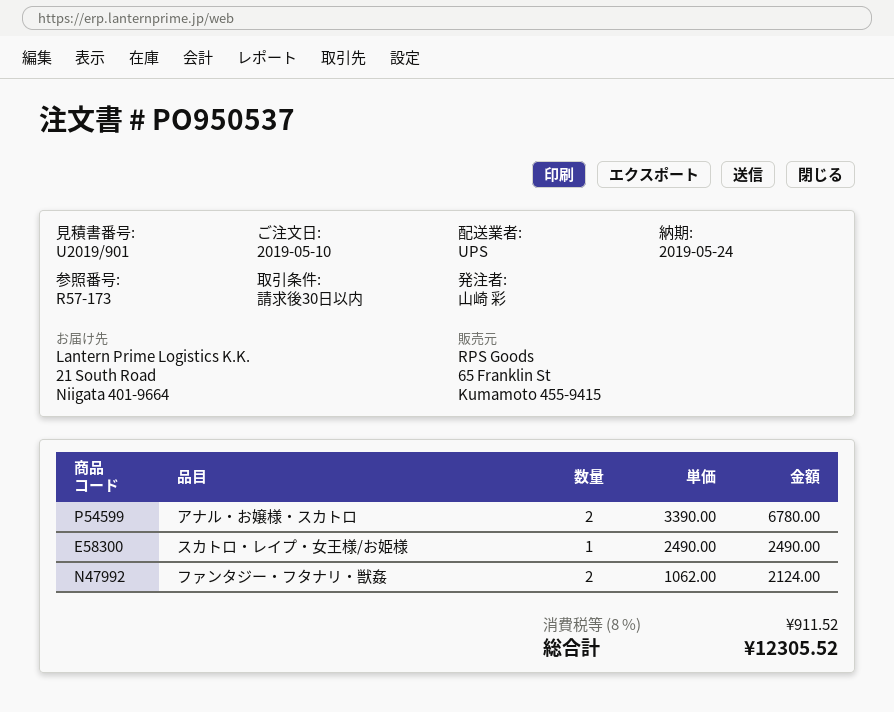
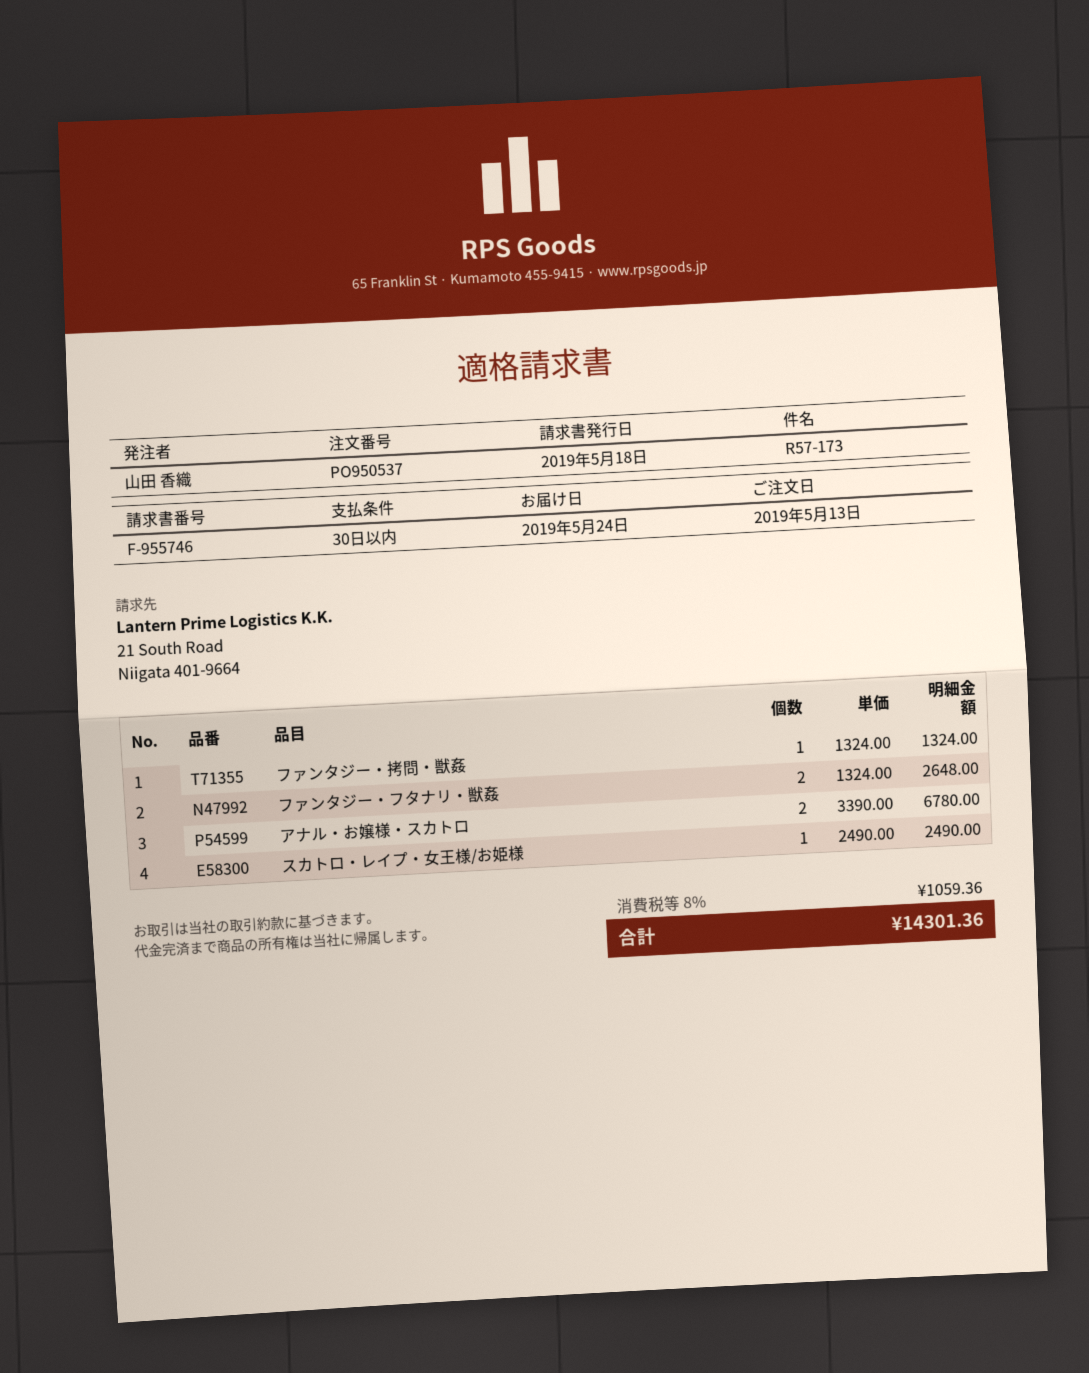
order date: 2019-05-10 -> 2019-05-13
ordered by: 山崎 彩 -> 山田 香織
ファンタジー・フタナリ・獣姦: 2 x 1062.00 = 2124.00 -> 2 x 1324.00 = 2648.00
ファンタジー・拷問・獣姦: none -> 1 x 1324.00 = 1324.00
tax: 8% = 911.52 -> 8% = 1059.36
total: 12305.52 -> 14301.36

